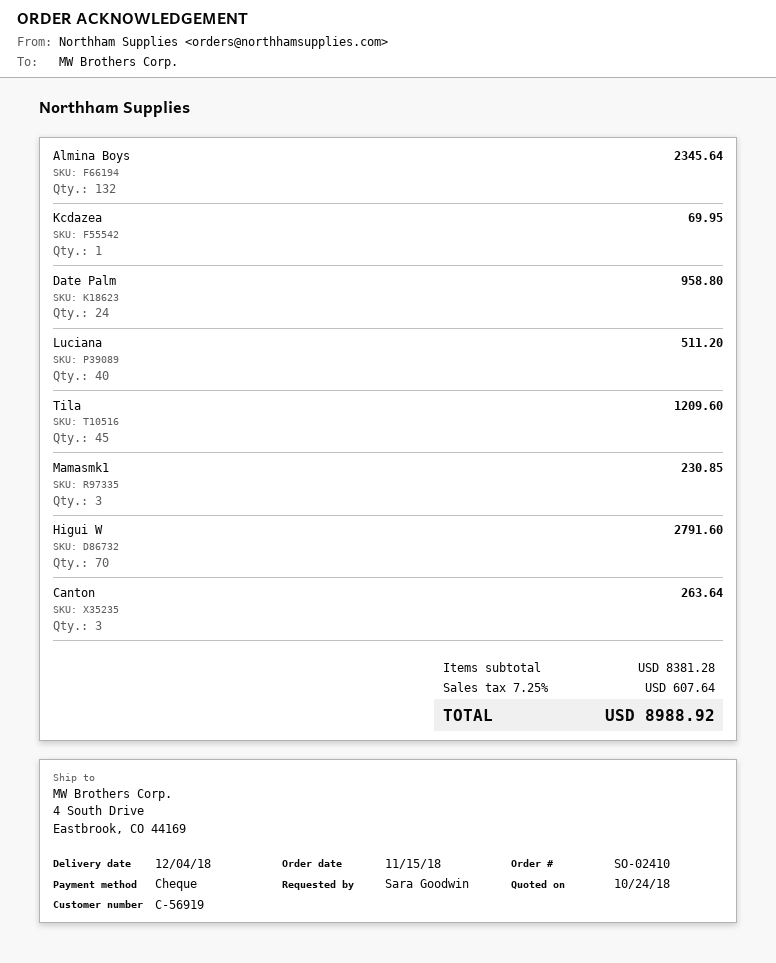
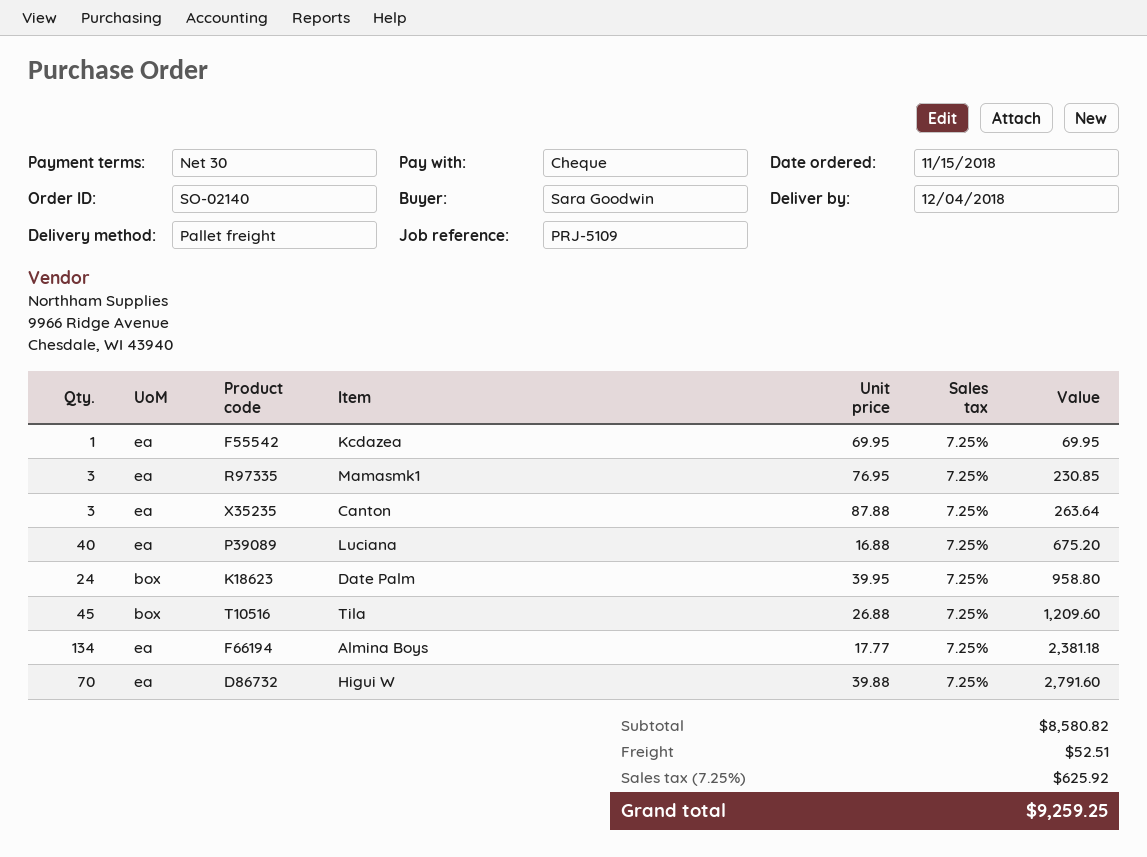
order number: SO-02410 -> SO-02140
Almina Boys: 132 for 2345.64 -> 134 for 2381.18
Luciana: 40 for 511.20 -> 40 for 675.20
subtotal: 8381.28 -> 8580.82
shipping: none -> 52.51
tax: 7.25% = 607.64 -> 7.25% = 625.92
total: 8988.92 -> 9259.25

